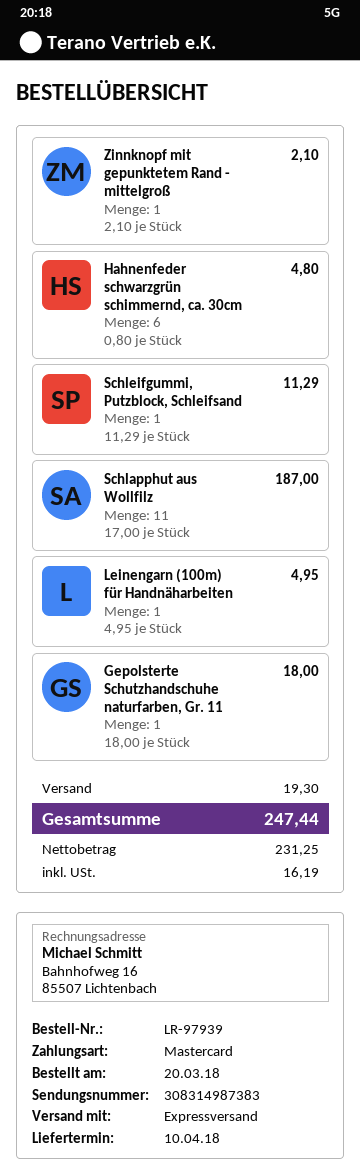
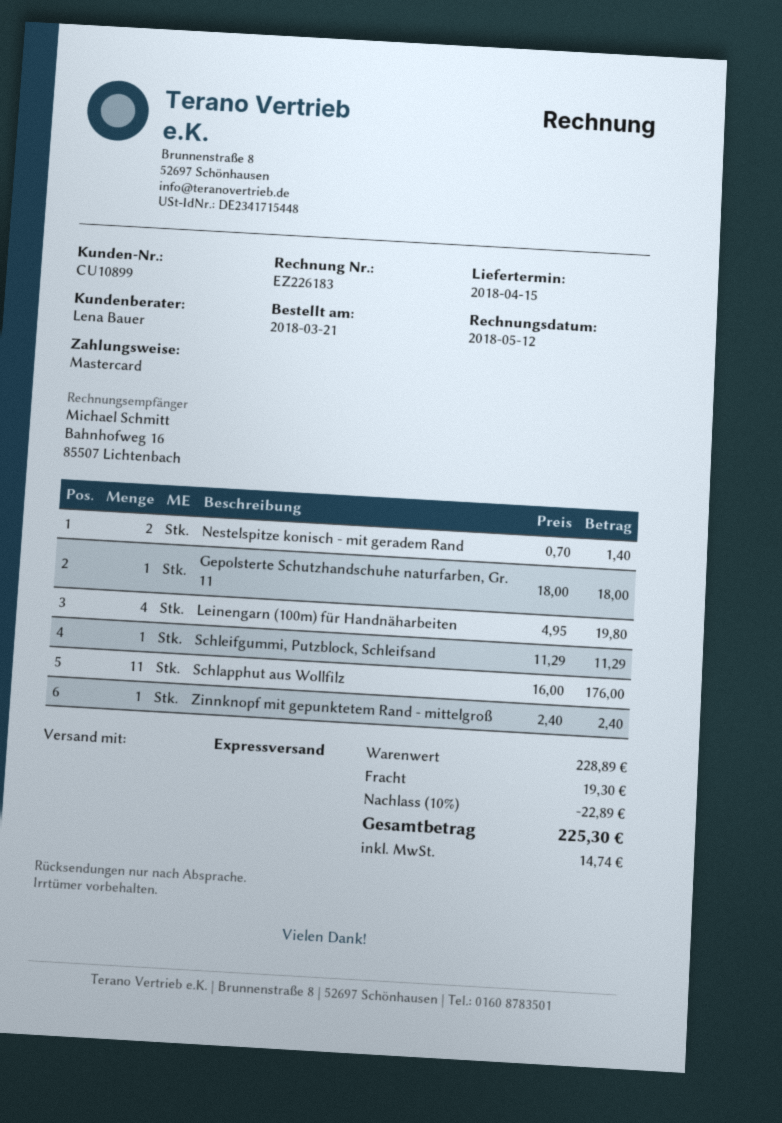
order date: 2018-03-20 -> 2018-03-21
delivery date: 2018-04-10 -> 2018-04-15
Zinnknopf mit gepunktetem Rand - mittelgroß: 1 x 2.10 = 2.10 -> 1 x 2.40 = 2.40
Hahnenfeder schwarzgrün schimmernd, ca. 30cm: 6 x 0.80 = 4.80 -> none
Schlapphut aus Wollfilz: 11 x 17.00 = 187.00 -> 11 x 16.00 = 176.00
Leinengarn (100m) für Handnäharbeiten: 1 x 4.95 = 4.95 -> 4 x 4.95 = 19.80
Nestelspitze konisch - mit geradem Rand: none -> 2 x 0.70 = 1.40
discount: none -> 10% = 22.89
tax: 16.19 -> 14.74
total: 247.44 -> 225.30

